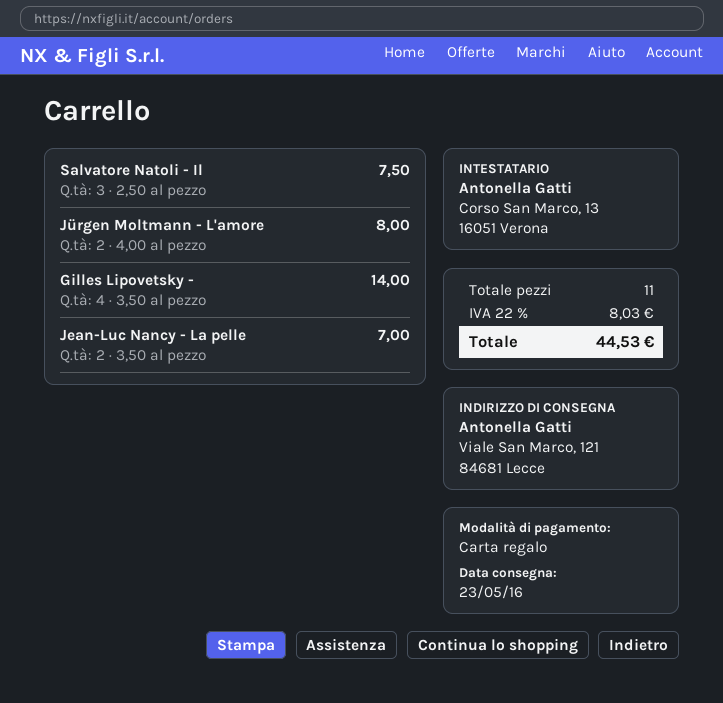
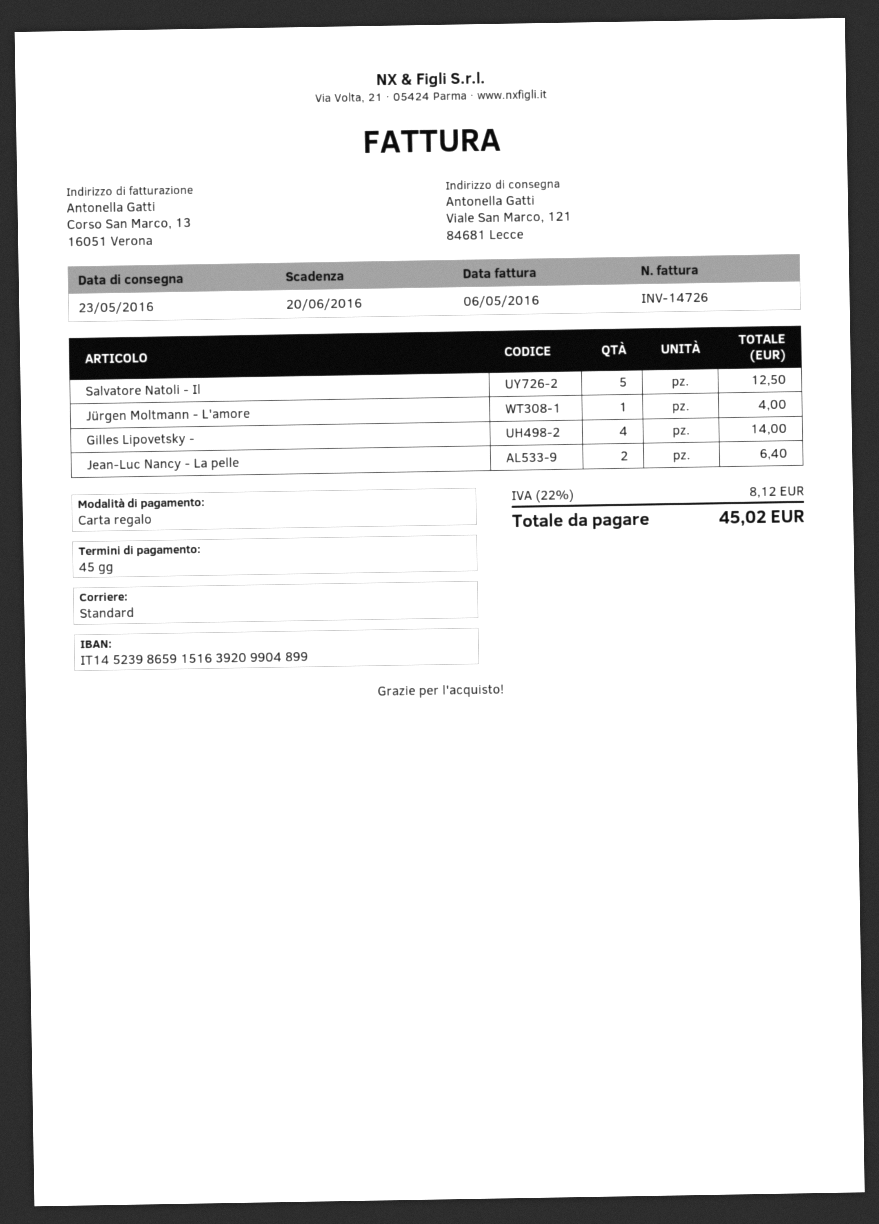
Salvatore Natoli - Il: 3 for 7.50 -> 5 for 12.50
Jürgen Moltmann - L'amore: 2 for 8.00 -> 1 for 4.00
Jean-Luc Nancy - La pelle: 2 for 7.00 -> 2 for 6.40
tax: 22% = 8.03 -> 22% = 8.12
total: 44.53 -> 45.02

